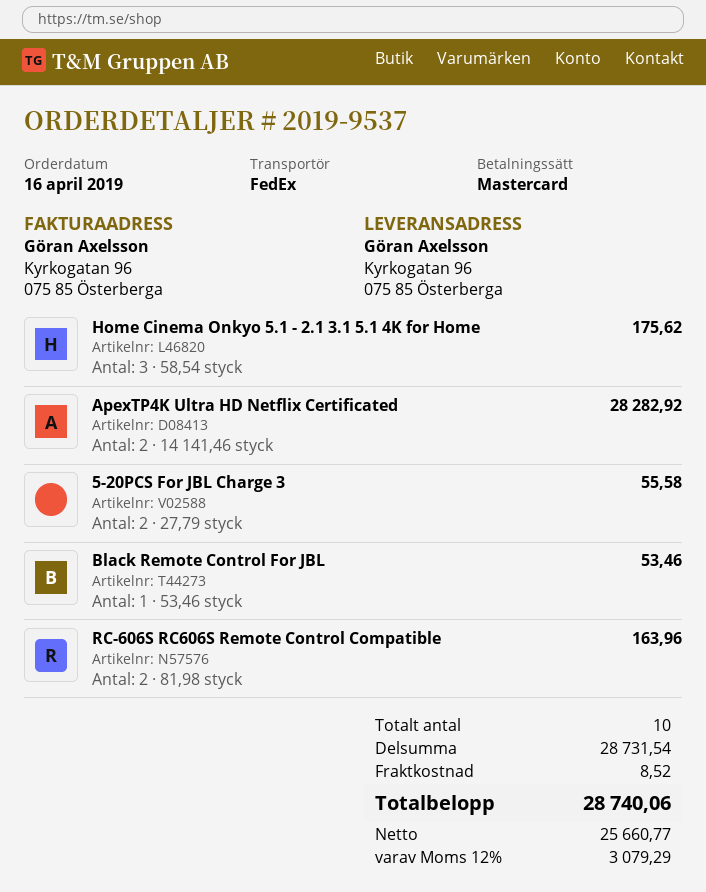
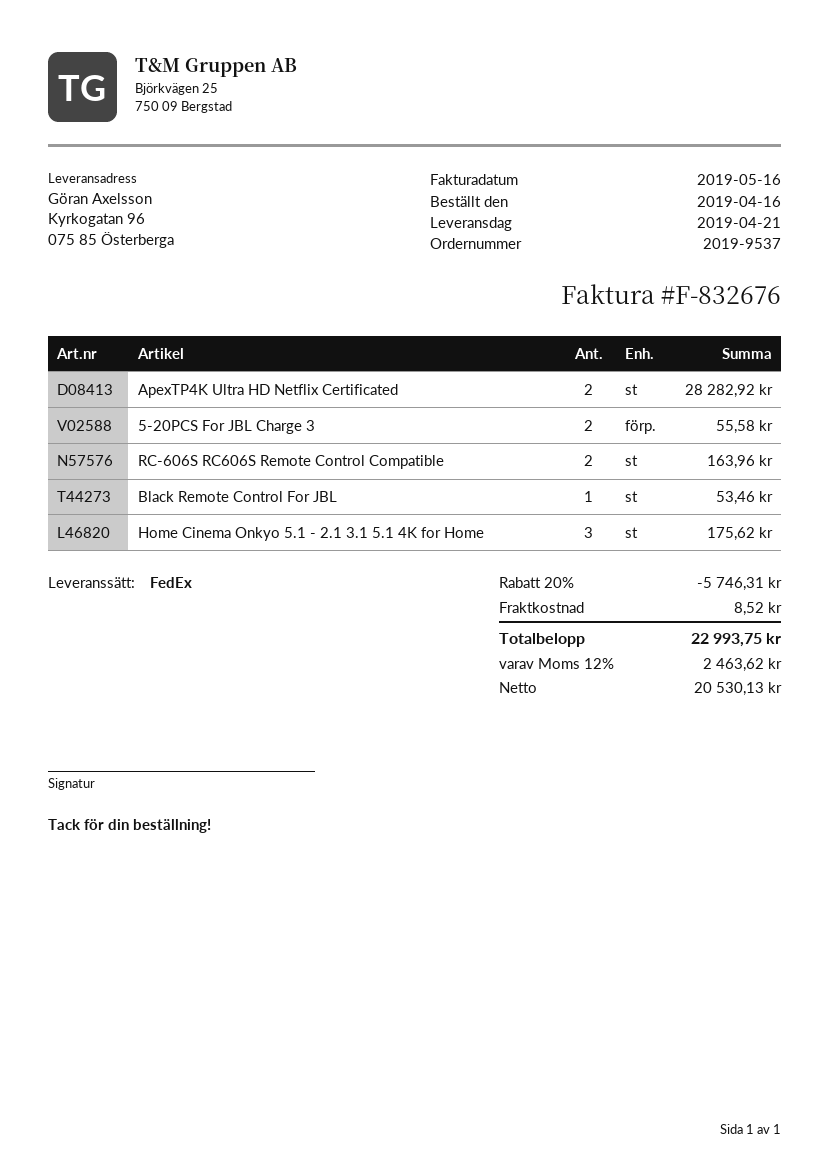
discount: none -> 20% = 5746.31
net: 25660.77 -> 20530.13
tax: 12% = 3079.29 -> 12% = 2463.62
total: 28740.06 -> 22993.75

